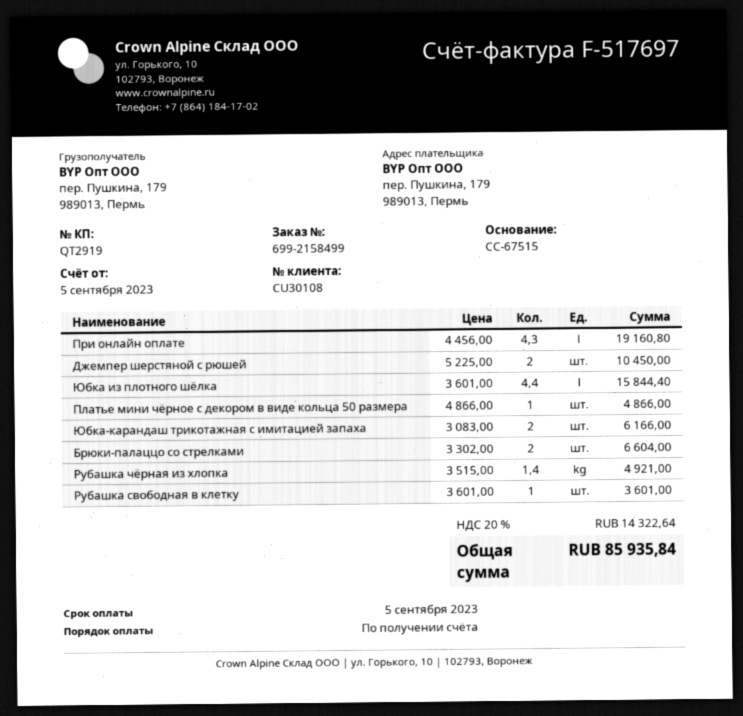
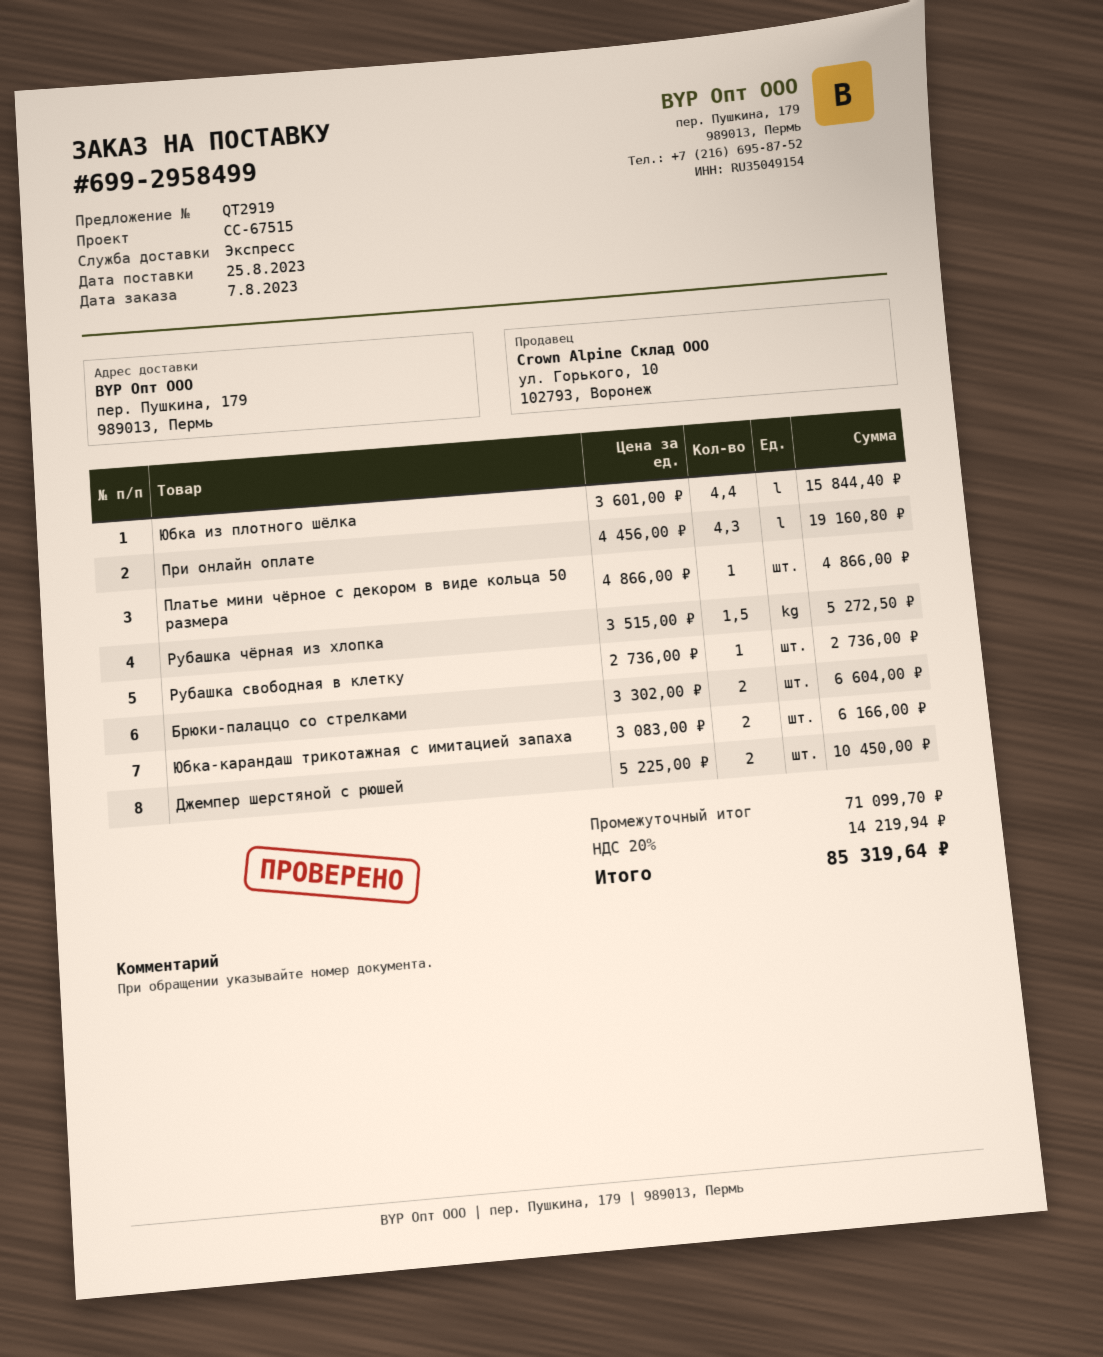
order number: 699-2158499 -> 699-2958499
Рубашка чёрная из хлопка: 1.4 x 3515.00 = 4921.00 -> 1.5 x 3515.00 = 5272.50
Рубашка свободная в клетку: 1 x 3601.00 = 3601.00 -> 1 x 2736.00 = 2736.00
tax: 20% = 14322.64 -> 20% = 14219.94
total: 85935.84 -> 85319.64

